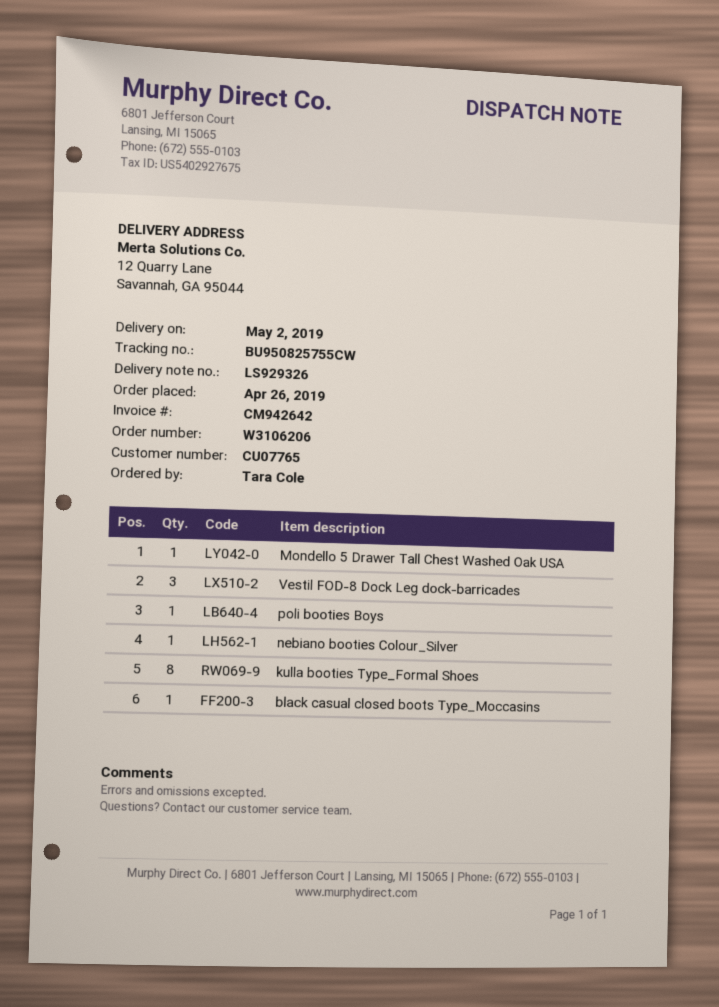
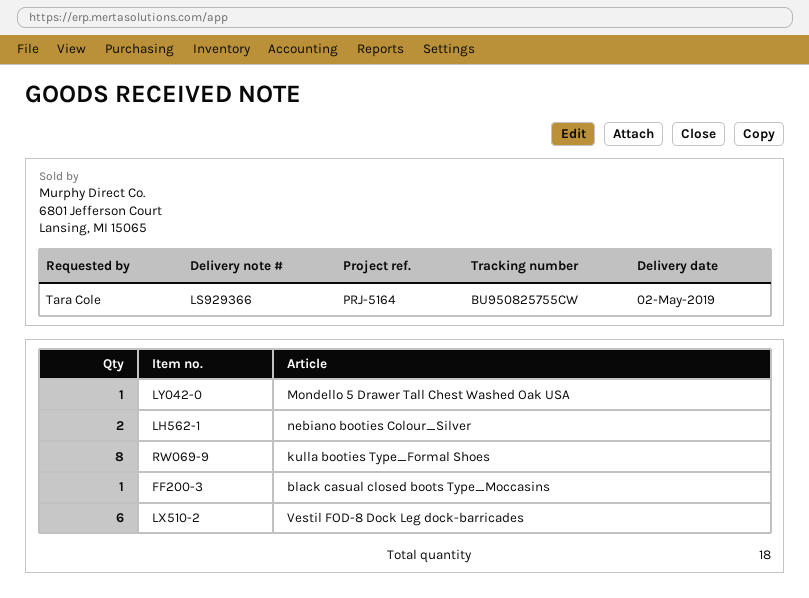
delivery note number: LS929326 -> LS929366
Vestil FOD-8 Dock Leg dock-barricades: 3 -> 6
poli booties Boys: 1 -> none
nebiano booties Colour_Silver: 1 -> 2

